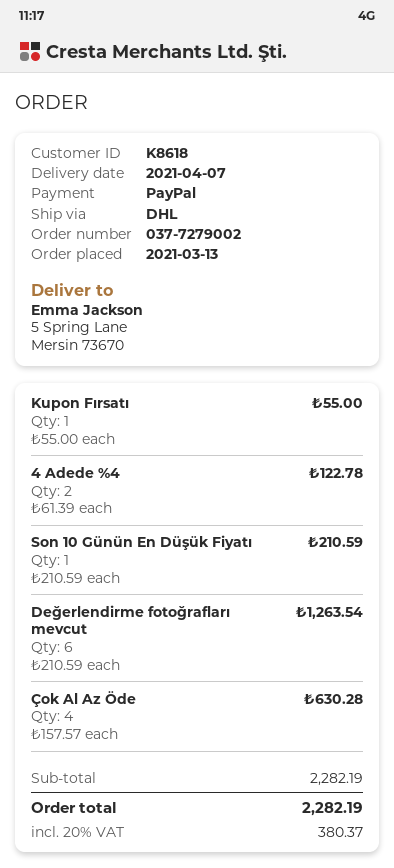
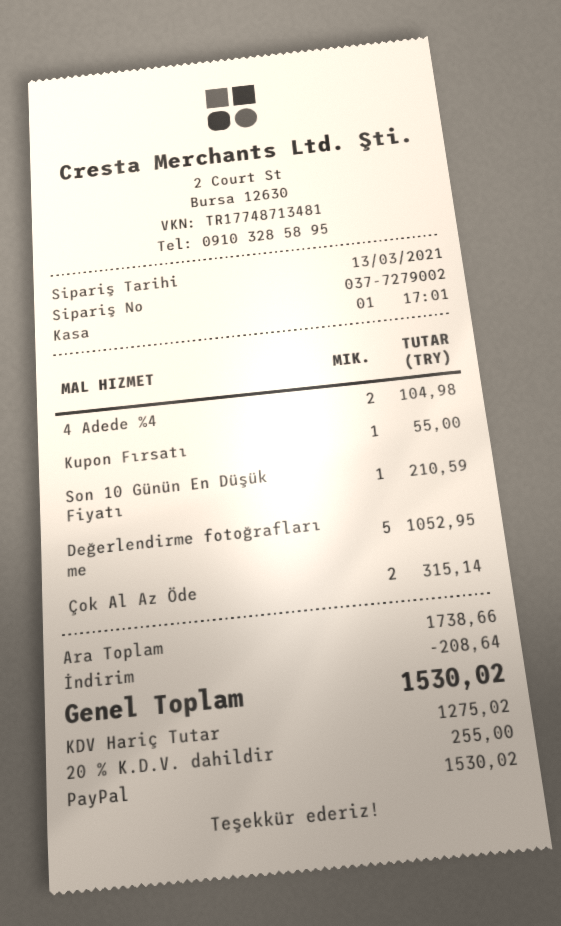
4 Adede %4: 2 for 122.78 -> 2 for 104.98
Değerlendirme fotoğrafları mevcut: 6 for 1263.54 -> 5 for 1052.95
Çok Al Az Öde: 4 for 630.28 -> 2 for 315.14
subtotal: 2282.19 -> 1738.66
discount: none -> 208.64
tax: 20% = 380.37 -> 20% = 255.00
total: 2282.19 -> 1530.02

